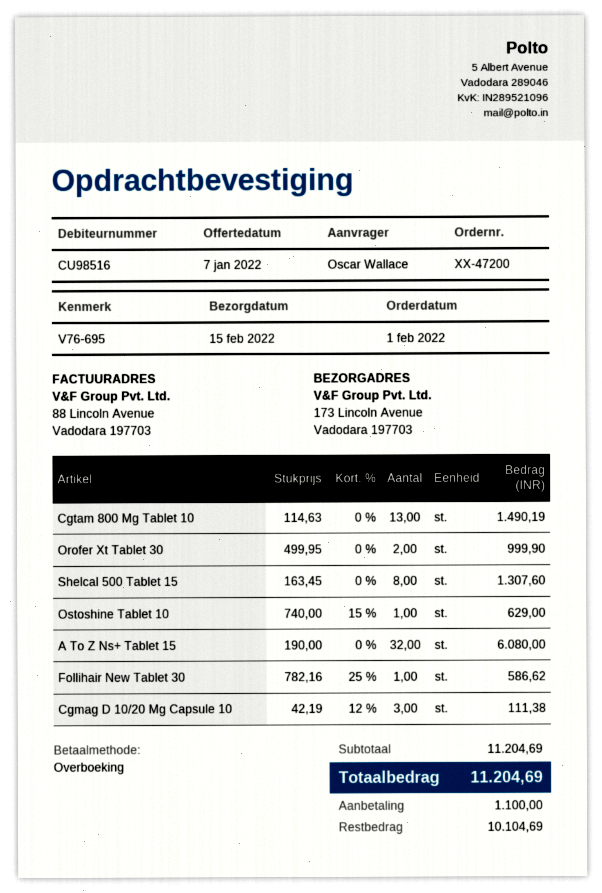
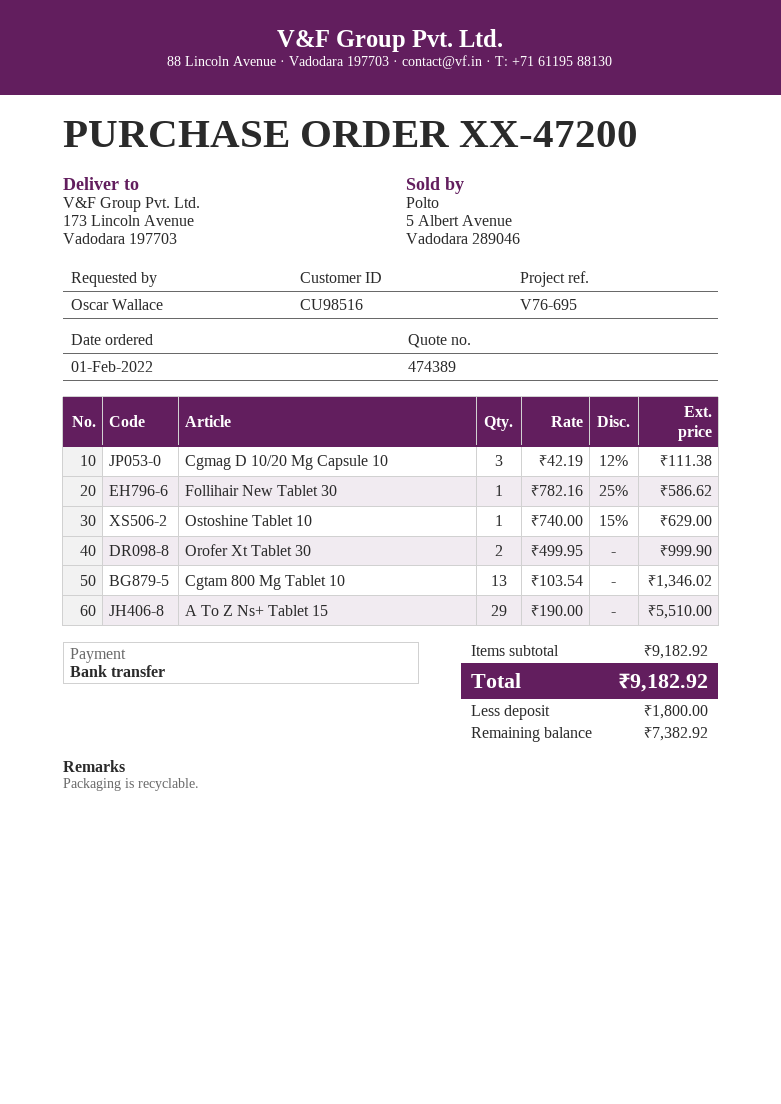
Cgtam 800 Mg Tablet 10: 13 x 114.63 = 1490.19 -> 13 x 103.54 = 1346.02
Shelcal 500 Tablet 15: 8 x 163.45 = 1307.60 -> none
A To Z Ns+ Tablet 15: 32 x 190.00 = 6080.00 -> 29 x 190.00 = 5510.00
subtotal: 11204.69 -> 9182.92
total: 11204.69 -> 9182.92
deposit: 1100.00 -> 1800.00
balance: 10104.69 -> 7382.92

